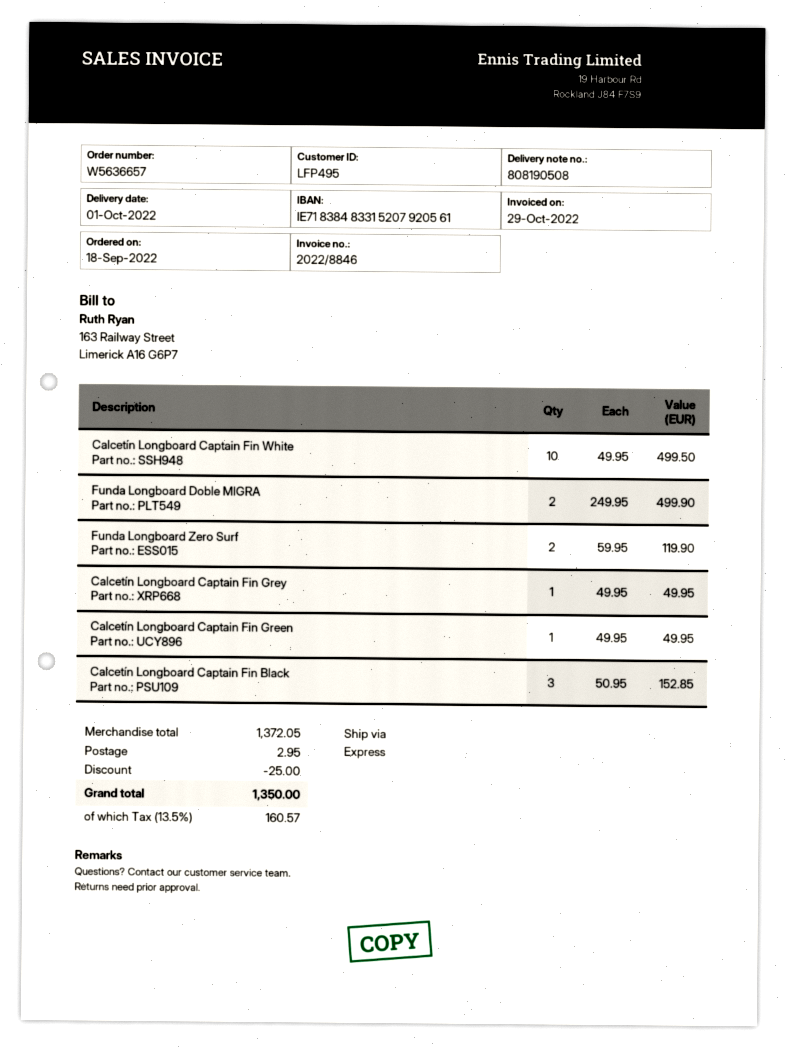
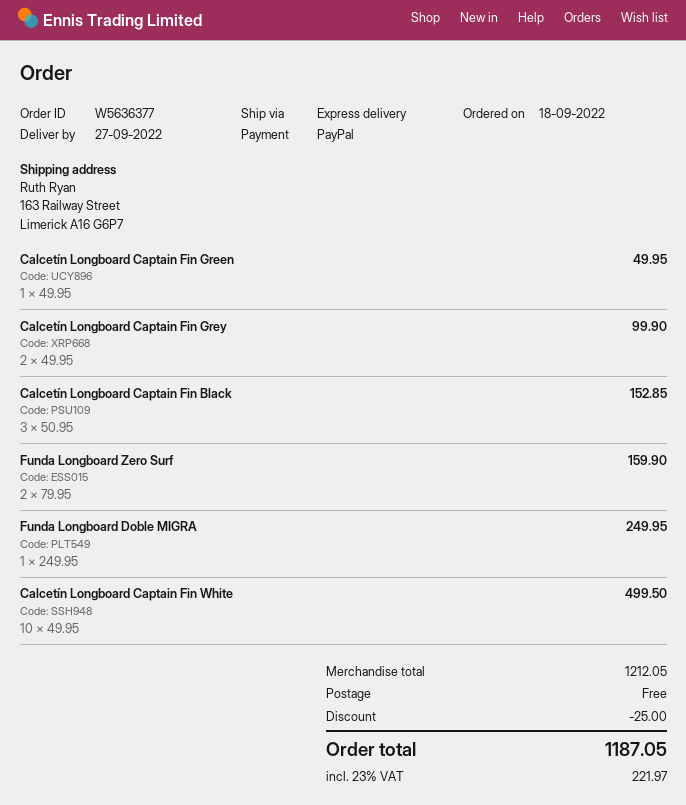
order number: W5636657 -> W5636377
delivery date: 2022-10-01 -> 2022-09-27
Funda Longboard Doble MIGRA: 2 x 249.95 = 499.90 -> 1 x 249.95 = 249.95
Funda Longboard Zero Surf: 2 x 59.95 = 119.90 -> 2 x 79.95 = 159.90
Calcetín Longboard Captain Fin Grey: 1 x 49.95 = 49.95 -> 2 x 49.95 = 99.90
subtotal: 1372.05 -> 1212.05
shipping: 2.95 -> 0.00
tax: 13.5% = 160.57 -> 23% = 221.97
total: 1350.00 -> 1187.05

